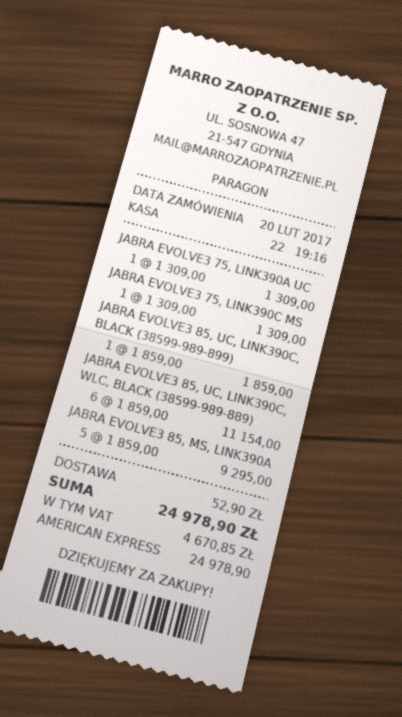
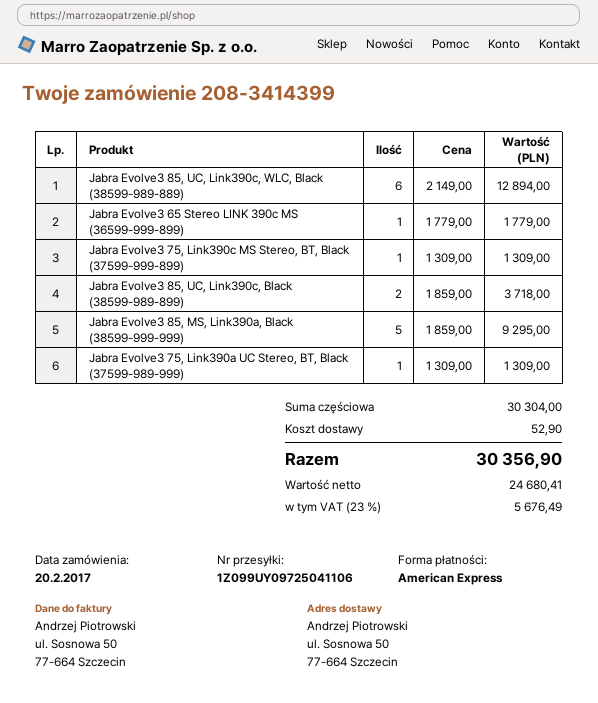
JABRA EVOLVE3 85, UC, LINK390C, BLACK (38599-989-899): 1 x 1859.00 = 1859.00 -> 2 x 1859.00 = 3718.00
JABRA EVOLVE3 85, UC, LINK390C, WLC, BLACK (38599-989-889): 6 x 1859.00 = 11154.00 -> 6 x 2149.00 = 12894.00
Jabra Evolve3 65 Stereo LINK 390c MS (36599-999-899): none -> 1 x 1779.00 = 1779.00
tax: 4670.85 -> 5676.49
total: 24978.90 -> 30356.90

